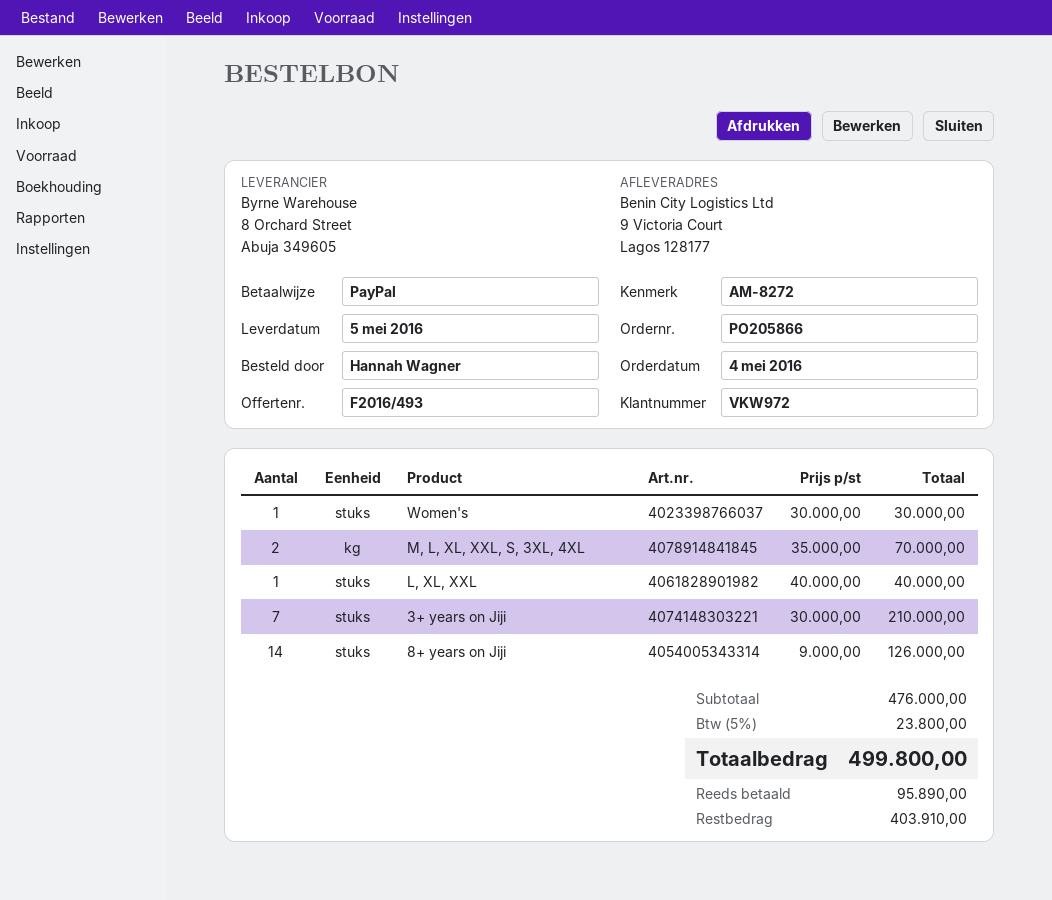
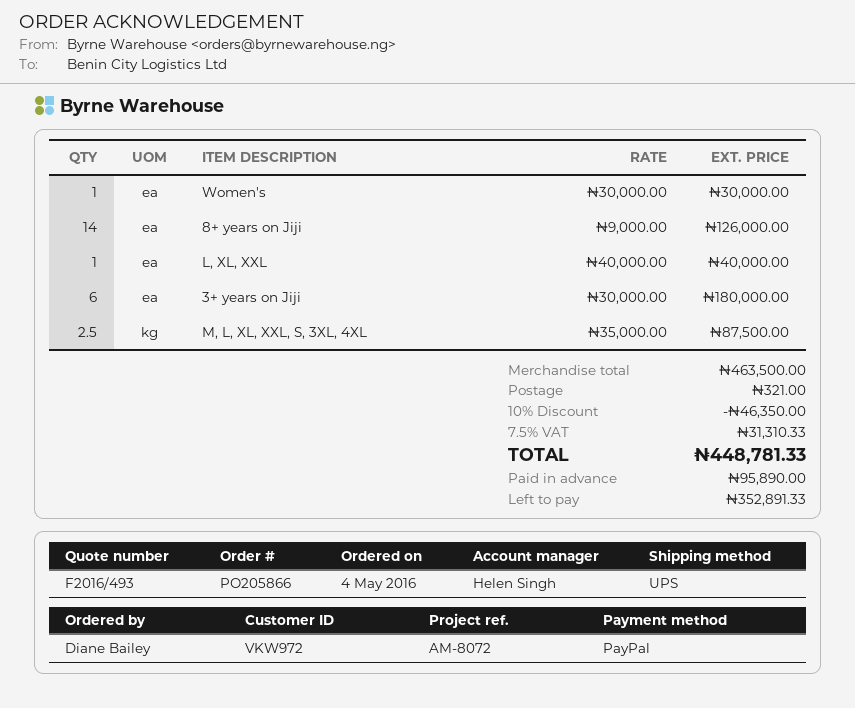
reference: AM-8272 -> AM-8072
ordered by: Hannah Wagner -> Diane Bailey
M, L, XL, XXL, S, 3XL, 4XL: 2 x 35000.00 = 70000.00 -> 2.5 x 35000.00 = 87500.00
3+ years on Jiji: 7 x 30000.00 = 210000.00 -> 6 x 30000.00 = 180000.00
subtotal: 476000.00 -> 463500.00
discount: none -> 10% = 46350.00
shipping: none -> 321.00
tax: 5% = 23800.00 -> 7.5% = 31310.33
total: 499800.00 -> 448781.33
balance: 403910.00 -> 352891.33

